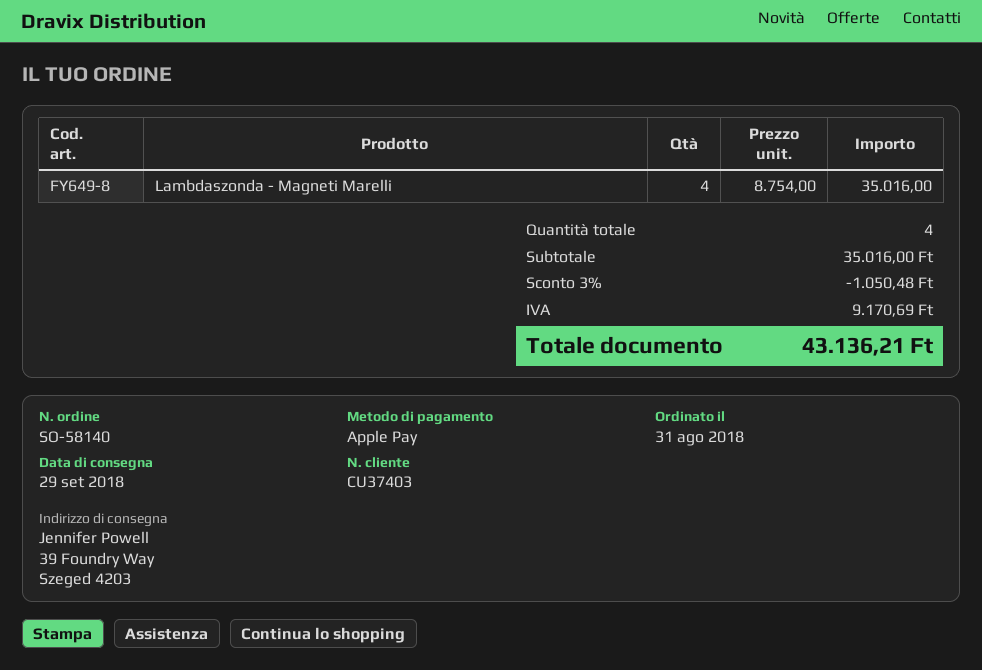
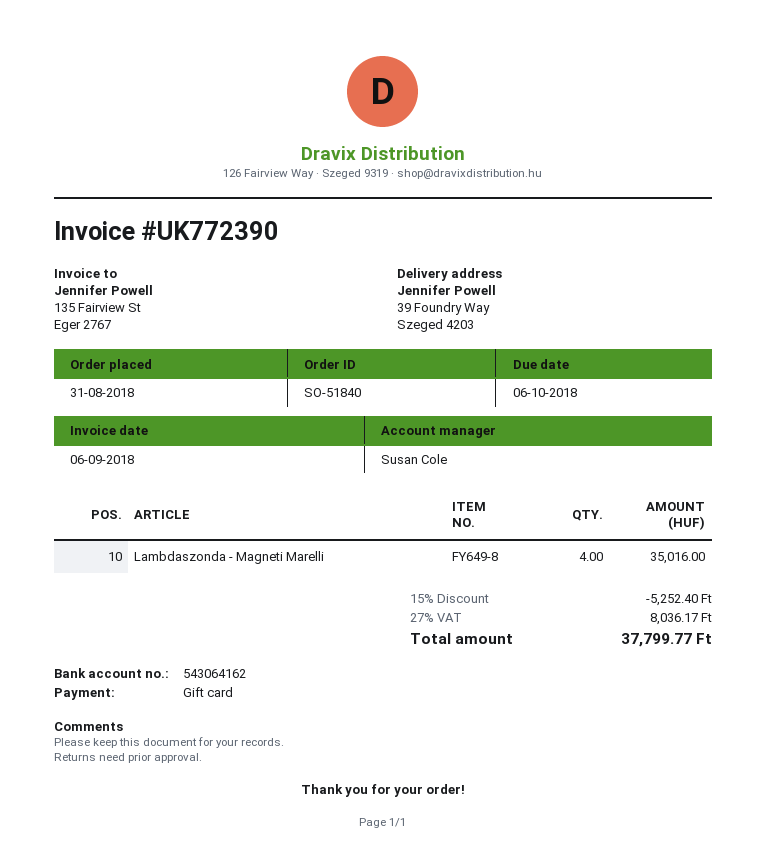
order number: SO-58140 -> SO-51840
payment method: Apple Pay -> gift card
discount: 3% = 1050.48 -> 15% = 5252.40
tax: 9170.69 -> 8036.17
total: 43136.21 -> 37799.77

